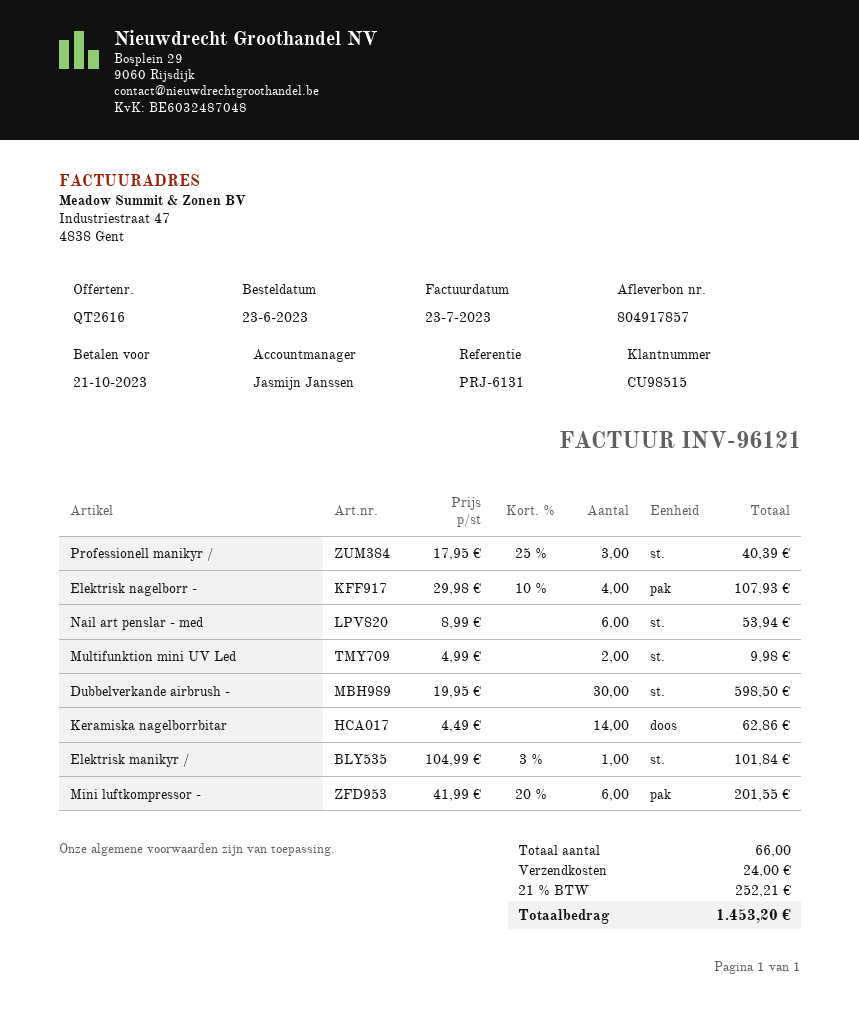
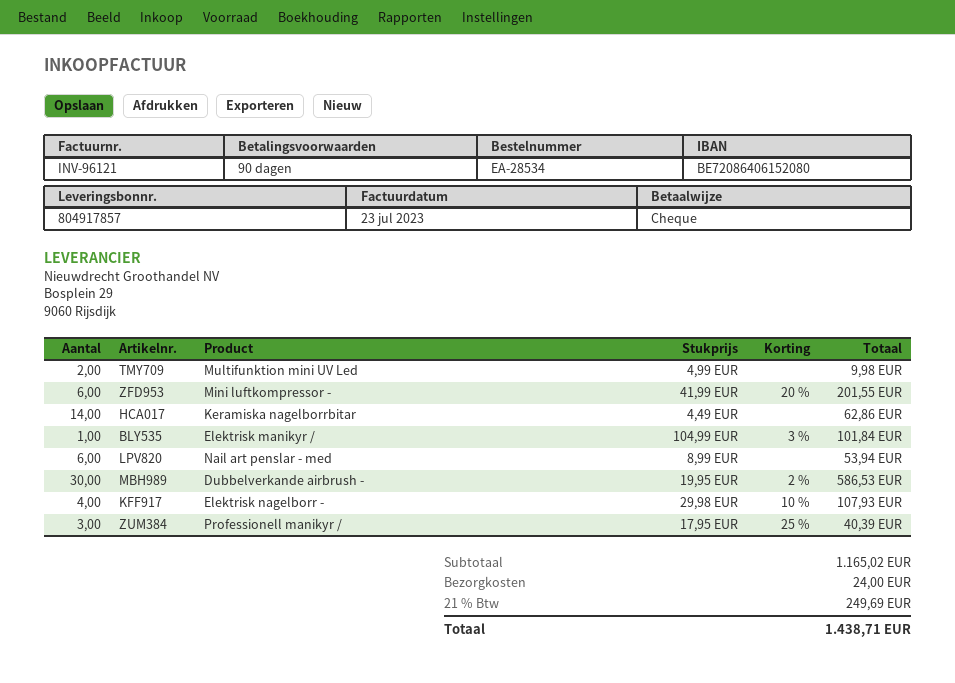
Dubbelverkande airbrush -: 30 x 19.95 = 598.50 -> 30 x 19.95 - 2% = 586.53
tax: 21% = 252.21 -> 21% = 249.69
total: 1453.20 -> 1438.71

